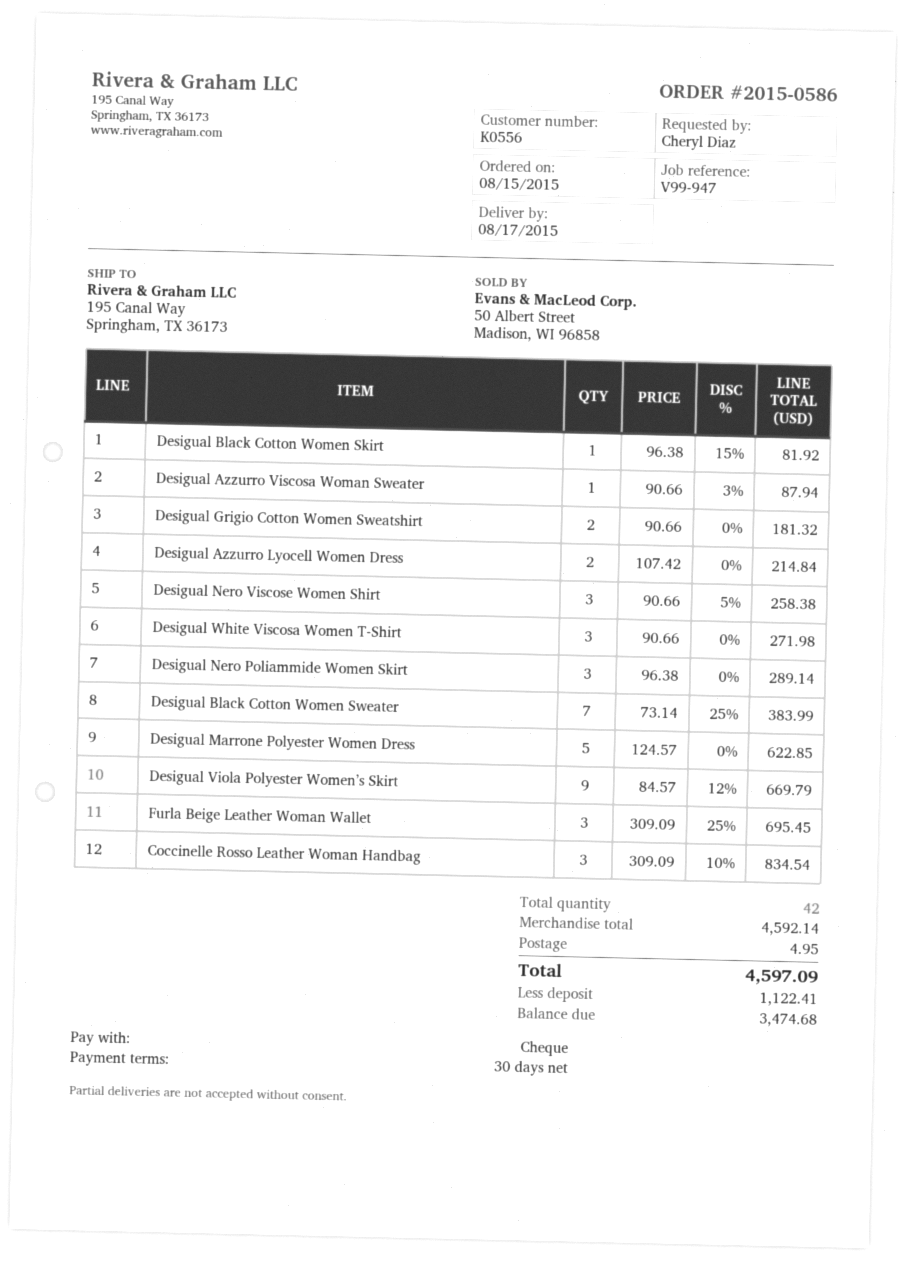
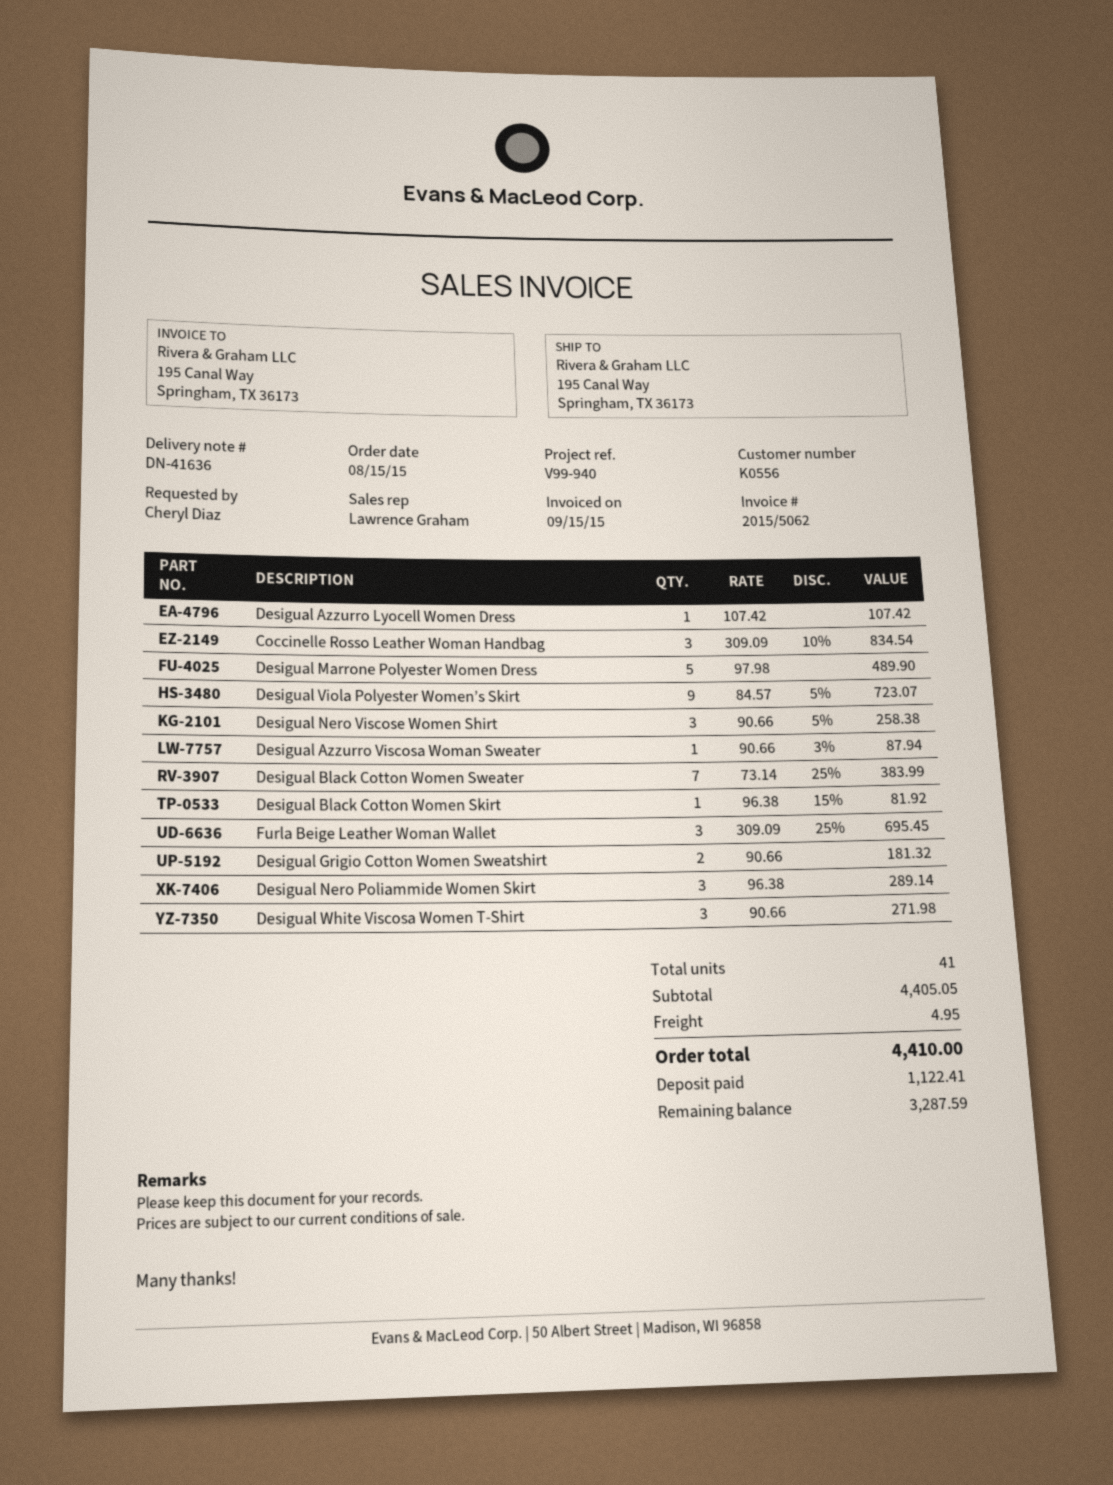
reference: V99-947 -> V99-940
Desigual Azzurro Lyocell Women Dress: 2 x 107.42 = 214.84 -> 1 x 107.42 = 107.42
Desigual Marrone Polyester Women Dress: 5 x 124.57 = 622.85 -> 5 x 97.98 = 489.90
Desigual Viola Polyester Women’s Skirt: 9 x 84.57 - 12% = 669.79 -> 9 x 84.57 - 5% = 723.07
total quantity: 42 -> 41
subtotal: 4592.14 -> 4405.05
total: 4597.09 -> 4410.00
balance: 3474.68 -> 3287.59

